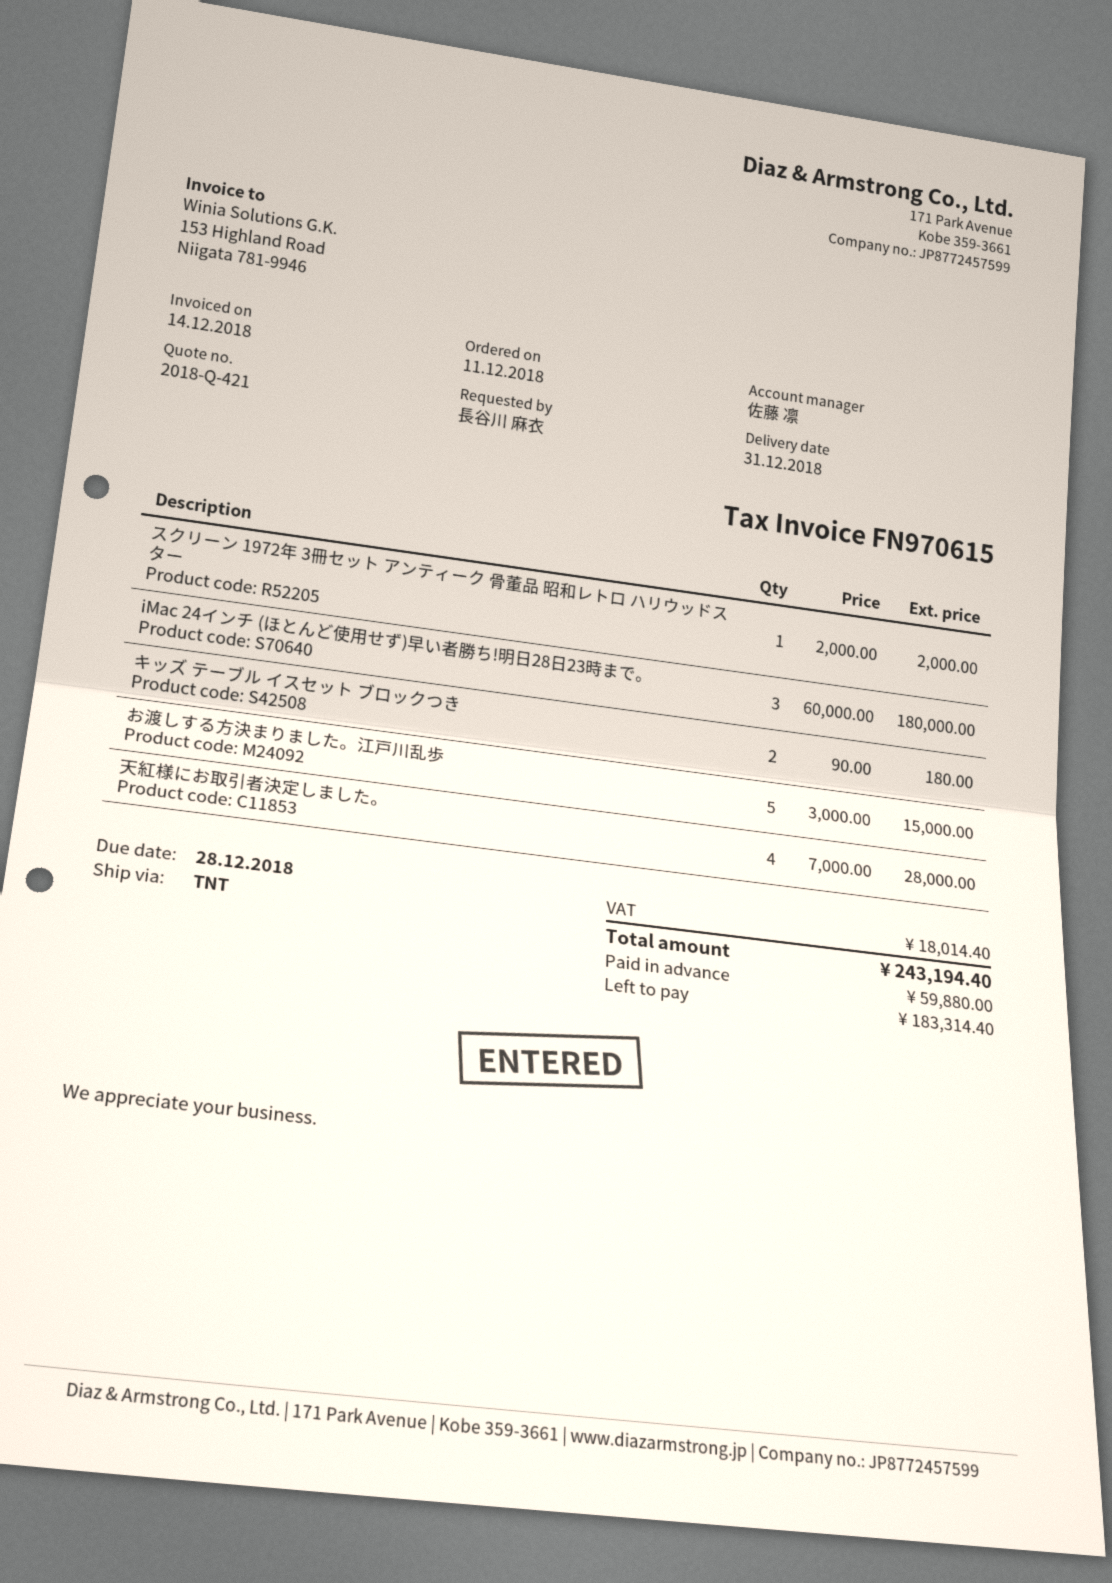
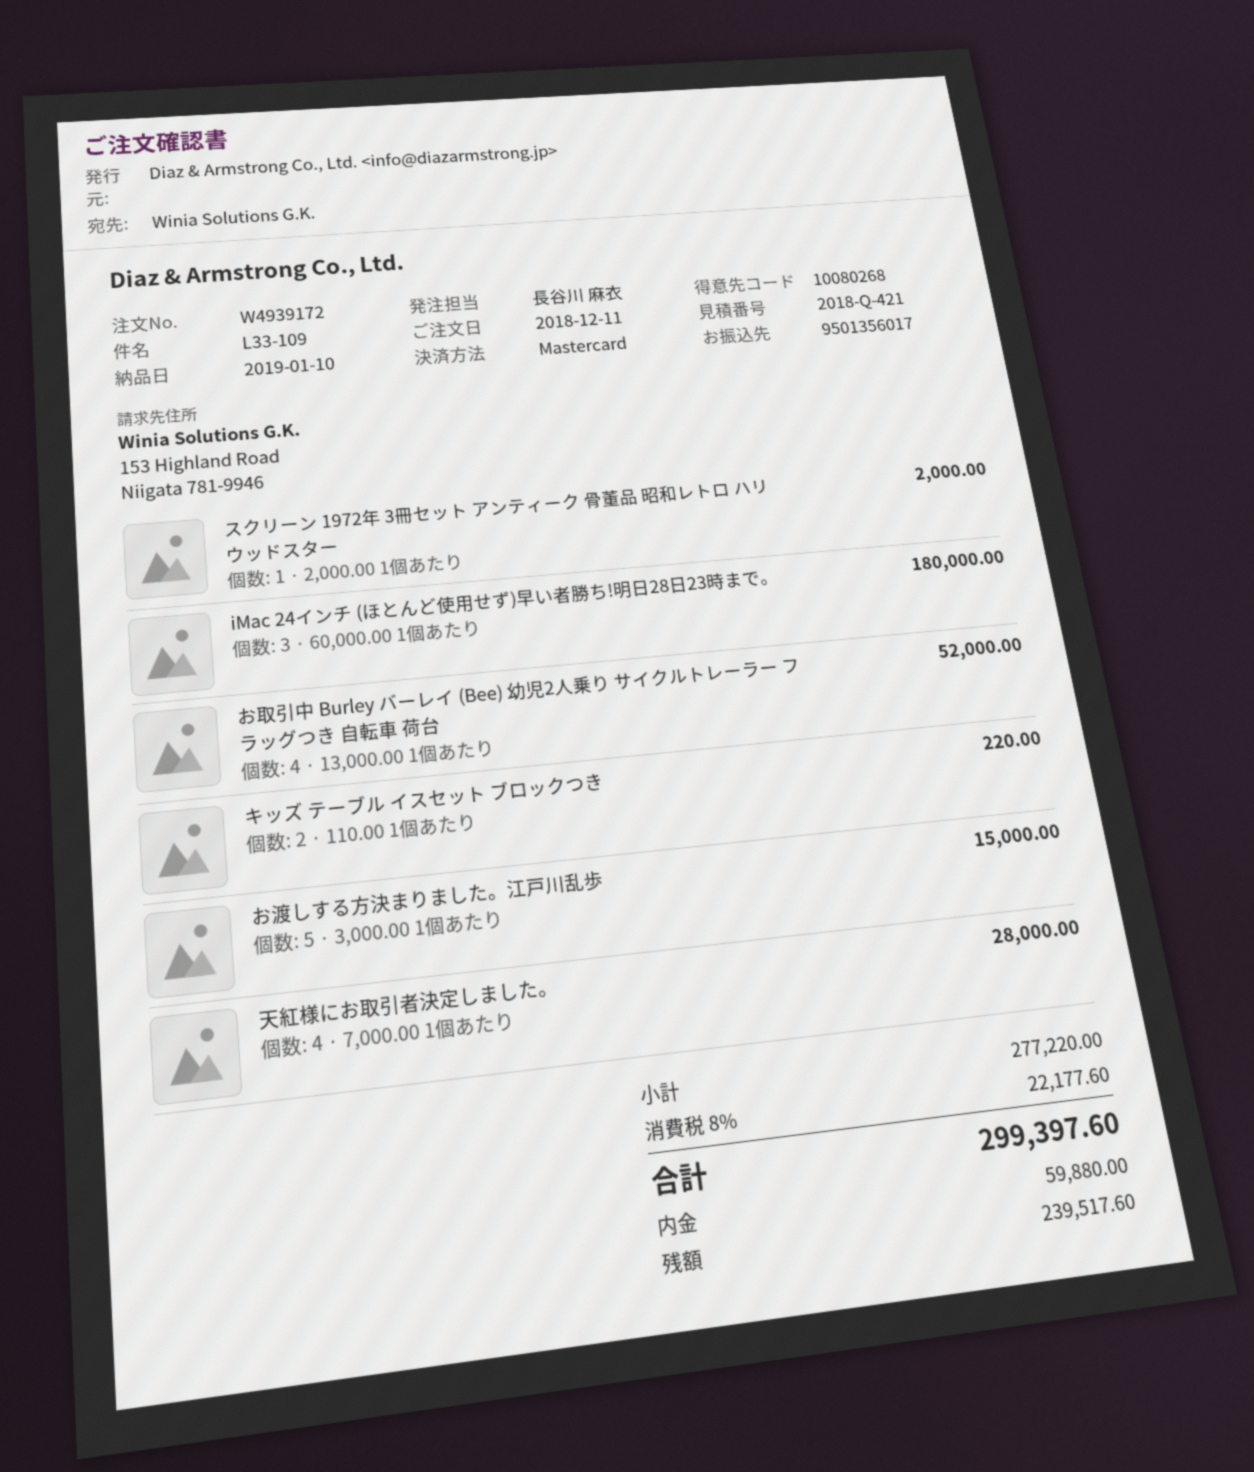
delivery date: 2018-12-31 -> 2019-01-10
キッズ テーブル イスセット ブロックつき: 2 x 90.00 = 180.00 -> 2 x 110.00 = 220.00
お取引中 Burley バーレイ (Bee) 幼児2人乗り サイクルトレーラー フラッグつき 自転車 荷台: none -> 4 x 13000.00 = 52000.00
tax: 18014.40 -> 22177.60
total: 243194.40 -> 299397.60
balance: 183314.40 -> 239517.60

